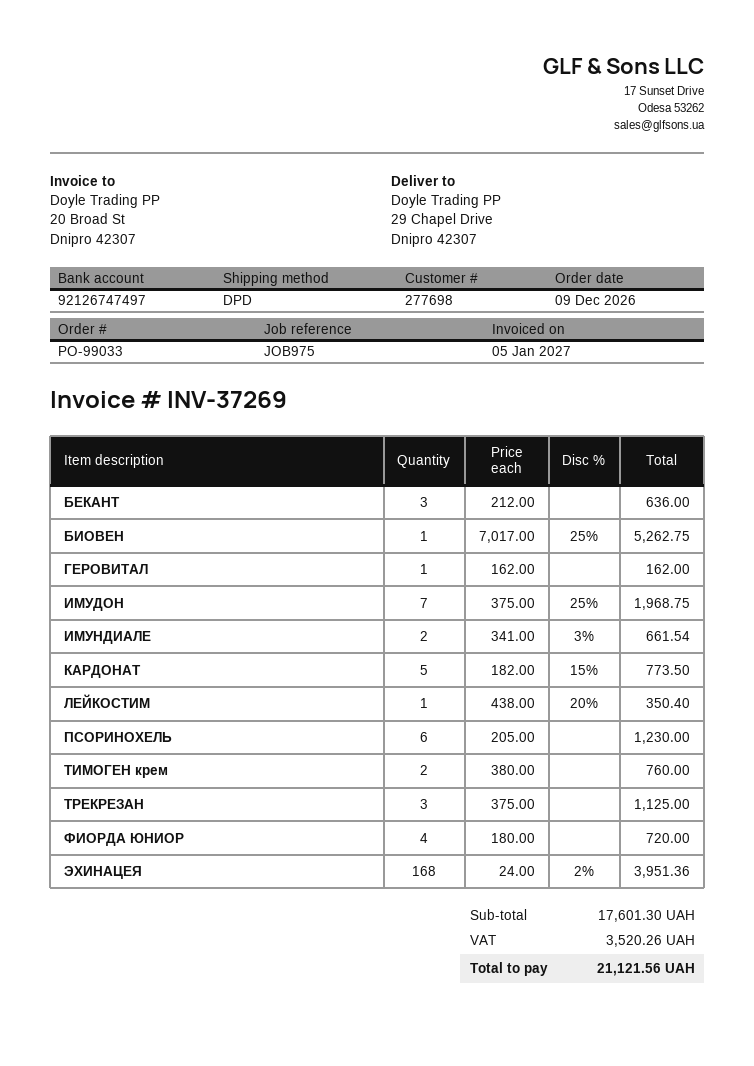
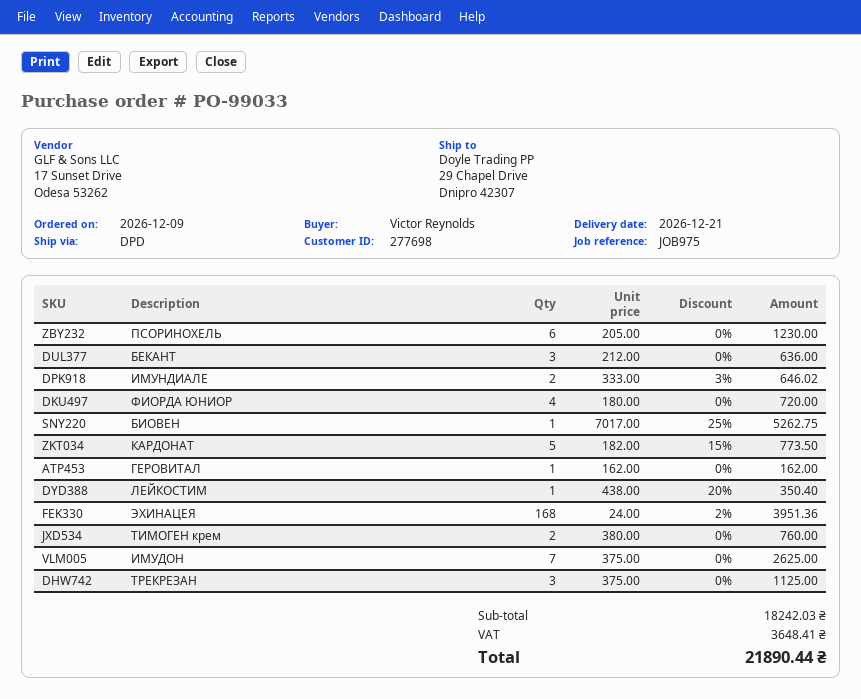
ИМУДОН: 7 x 375.00 - 25% = 1968.75 -> 7 x 375.00 = 2625.00
ИМУНДИАЛЕ: 2 x 341.00 - 3% = 661.54 -> 2 x 333.00 - 3% = 646.02
subtotal: 17601.30 -> 18242.03
tax: 3520.26 -> 3648.41
total: 21121.56 -> 21890.44

